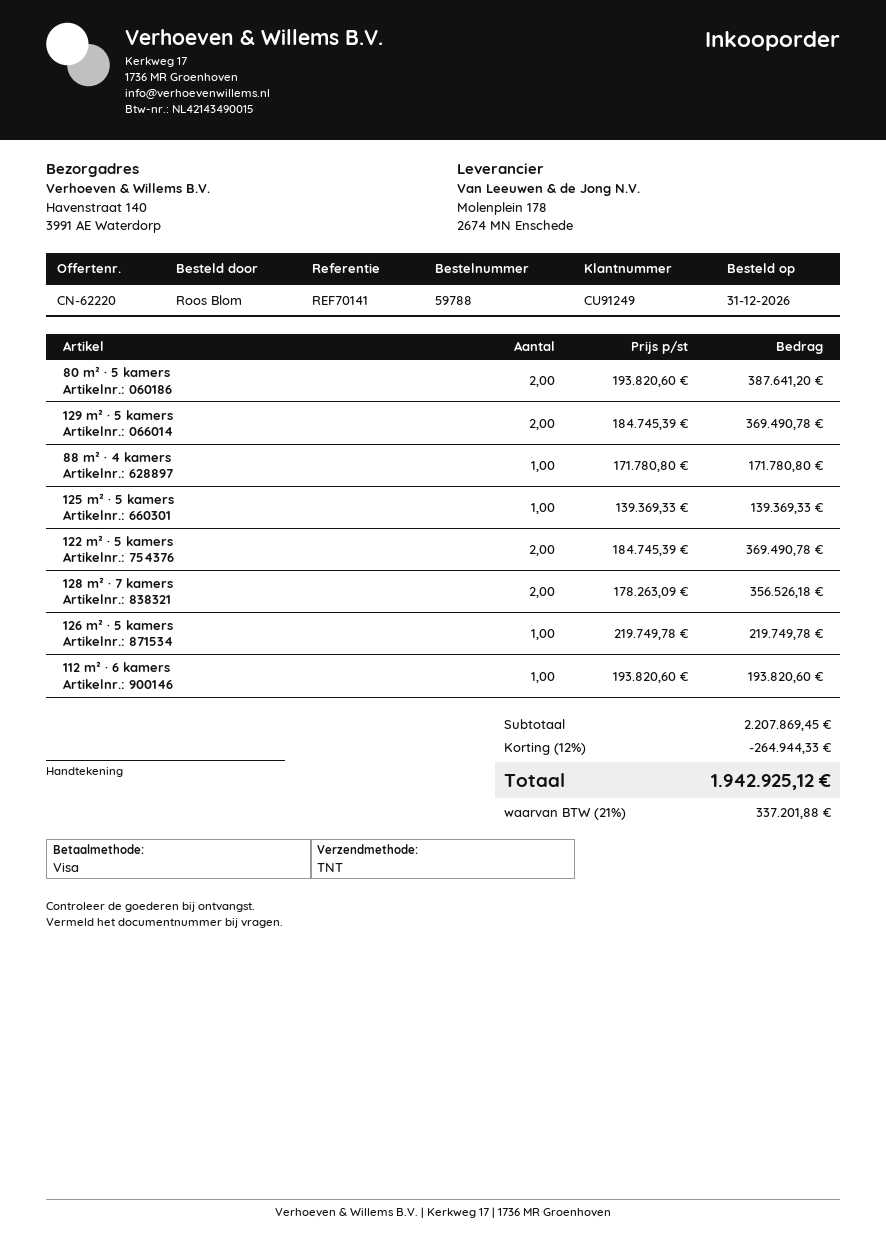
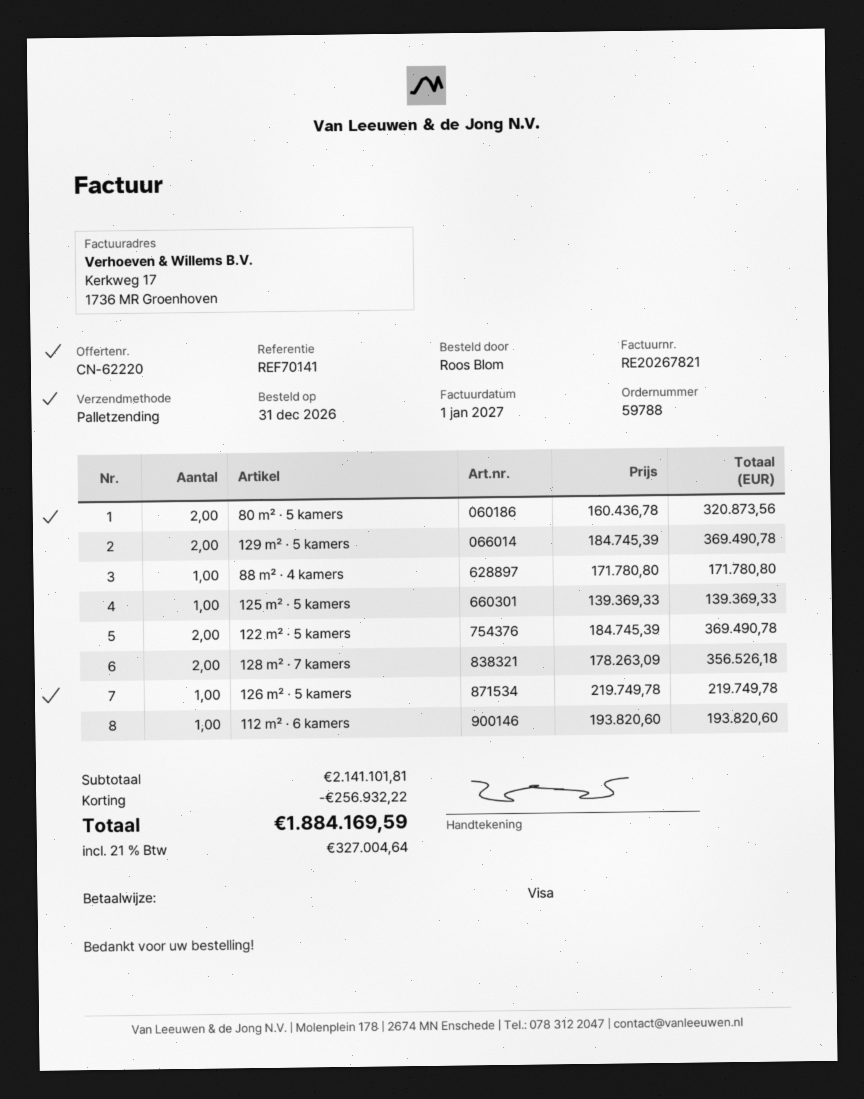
shipping method: TNT -> pallet freight
80 m² · 5 kamers: 2 x 193820.60 = 387641.20 -> 2 x 160436.78 = 320873.56
subtotal: 2207869.45 -> 2141101.81
discount: 264944.33 -> 256932.22
tax: 21% = 337201.88 -> 21% = 327004.64
total: 1942925.12 -> 1884169.59

